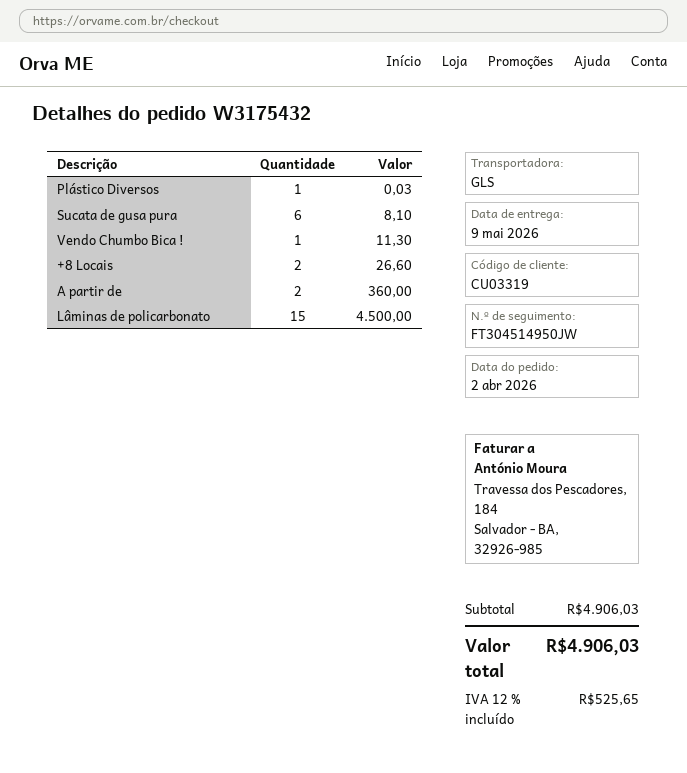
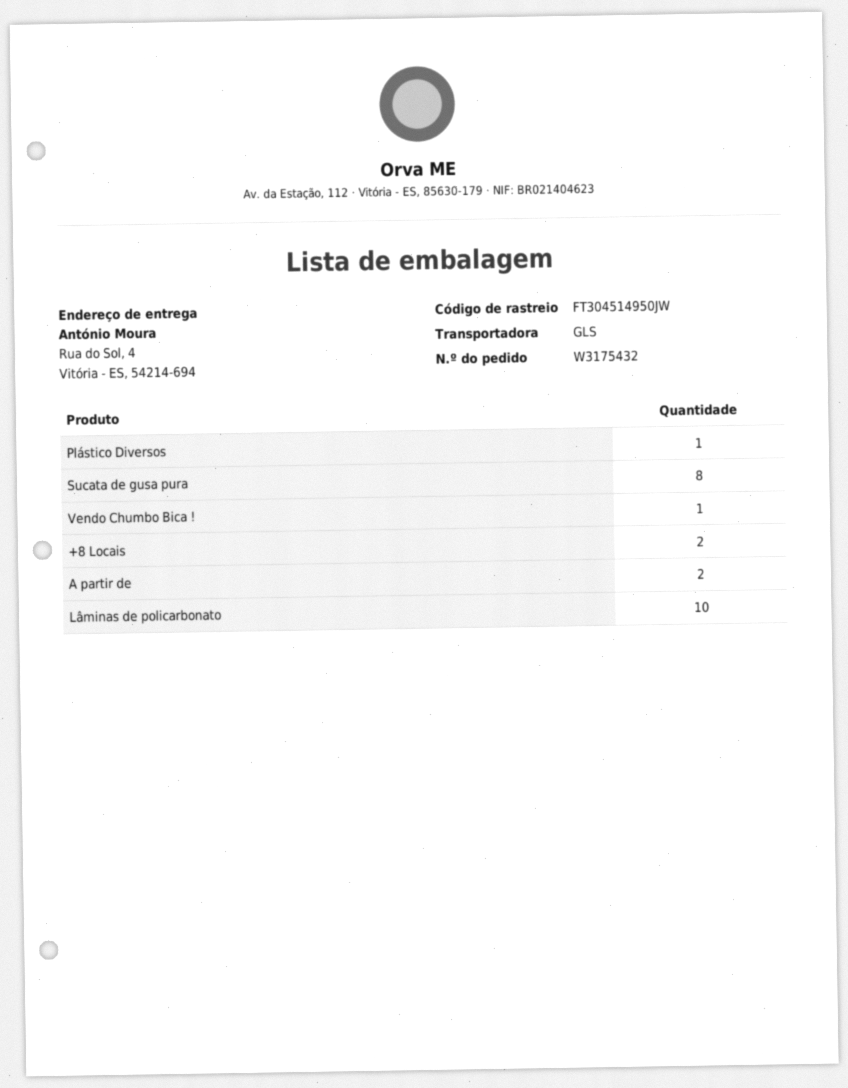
Sucata de gusa pura: 6 -> 8
Lâminas de policarbonato: 15 -> 10

